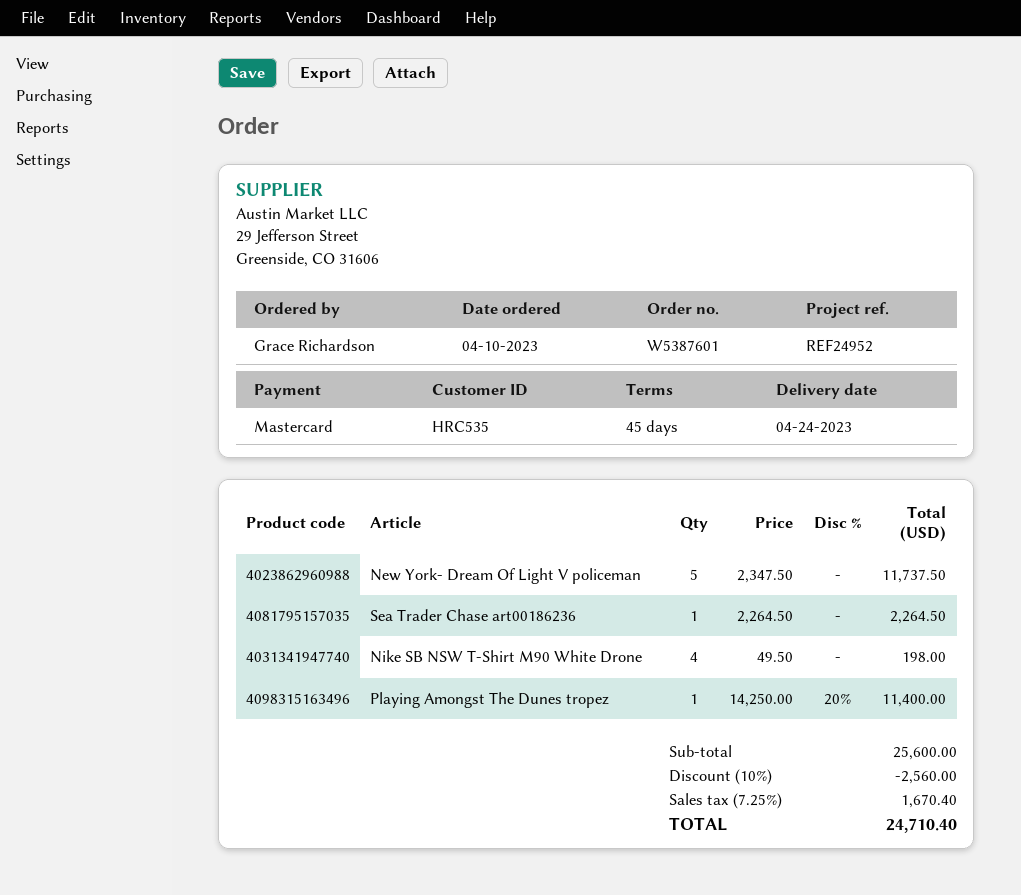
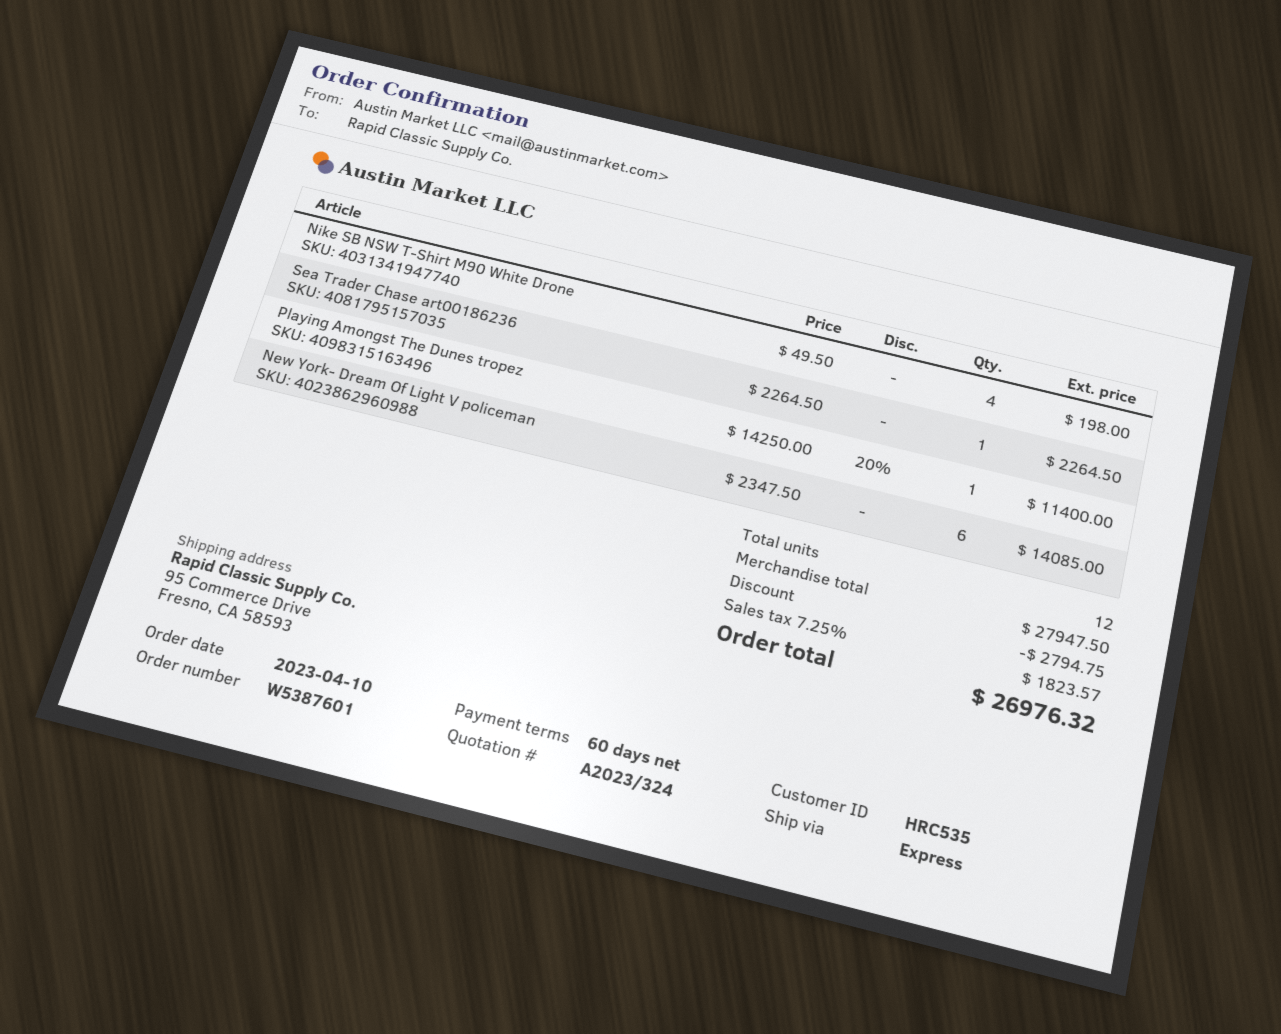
payment terms: 45 days -> 60 days
New York- Dream Of Light V policeman: 5 x 2347.50 = 11737.50 -> 6 x 2347.50 = 14085.00
subtotal: 25600.00 -> 27947.50
discount: 2560.00 -> 2794.75
tax: 7.25% = 1670.40 -> 7.25% = 1823.57
total: 24710.40 -> 26976.32

